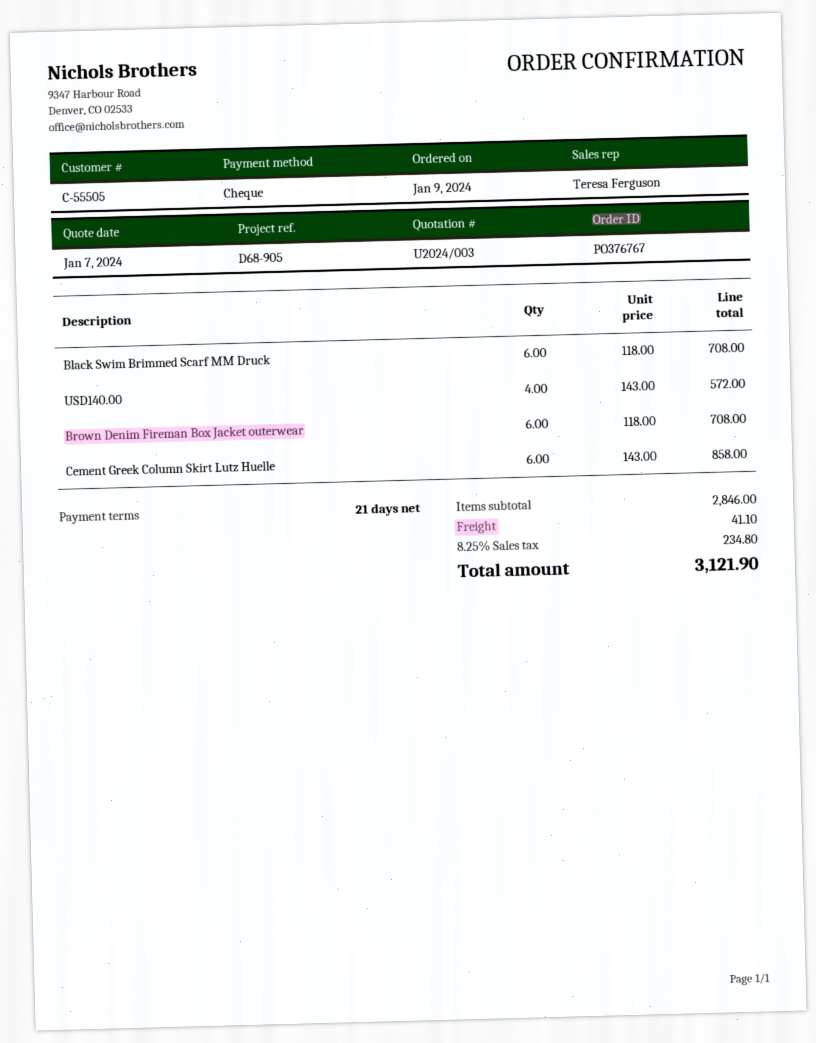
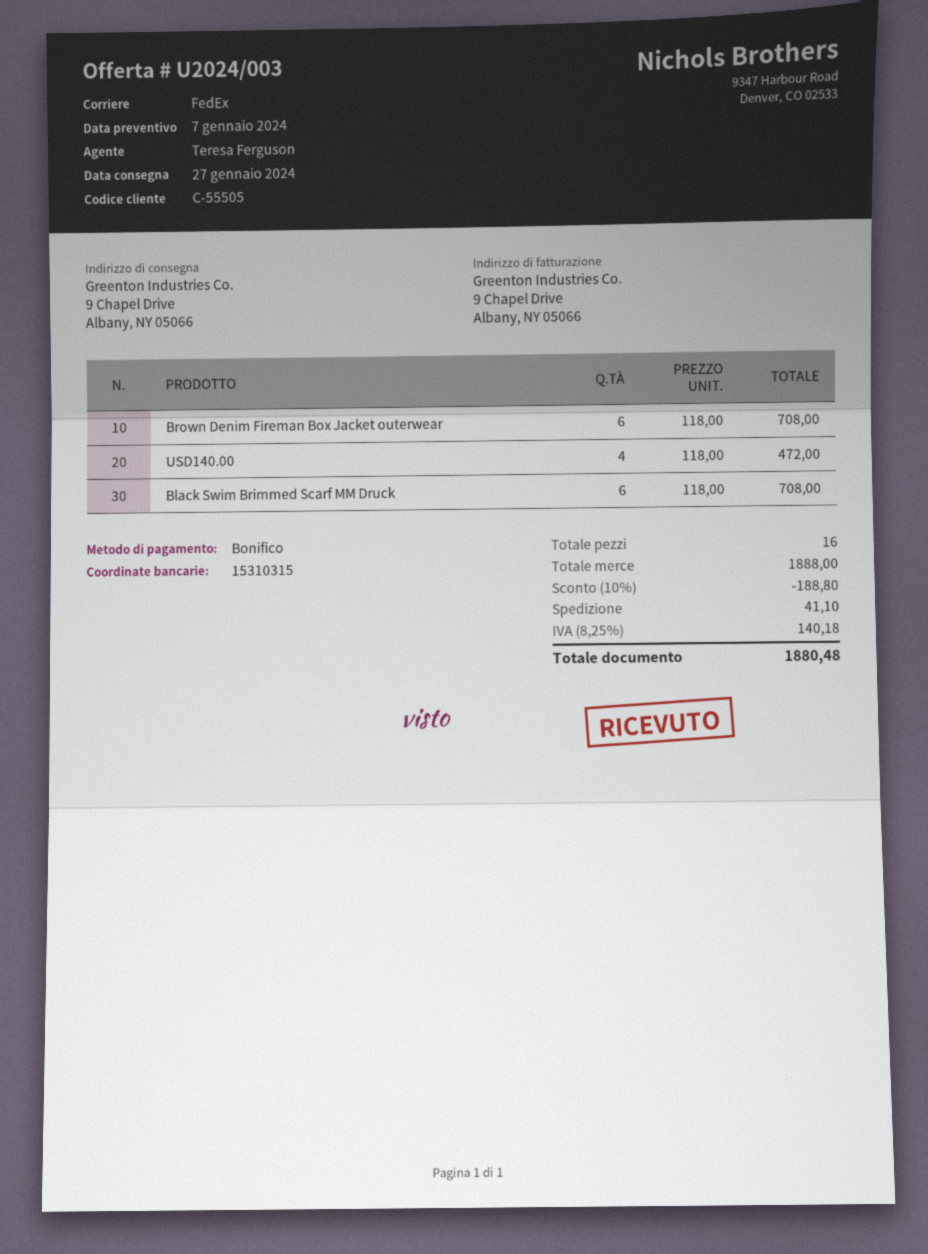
payment method: cheque -> bank transfer
USD140.00: 4 x 143.00 = 572.00 -> 4 x 118.00 = 472.00
Cement Greek Column Skirt Lutz Huelle: 6 x 143.00 = 858.00 -> none
subtotal: 2846.00 -> 1888.00
discount: none -> 10% = 188.80
tax: 8.25% = 234.80 -> 8.25% = 140.18
total: 3121.90 -> 1880.48

